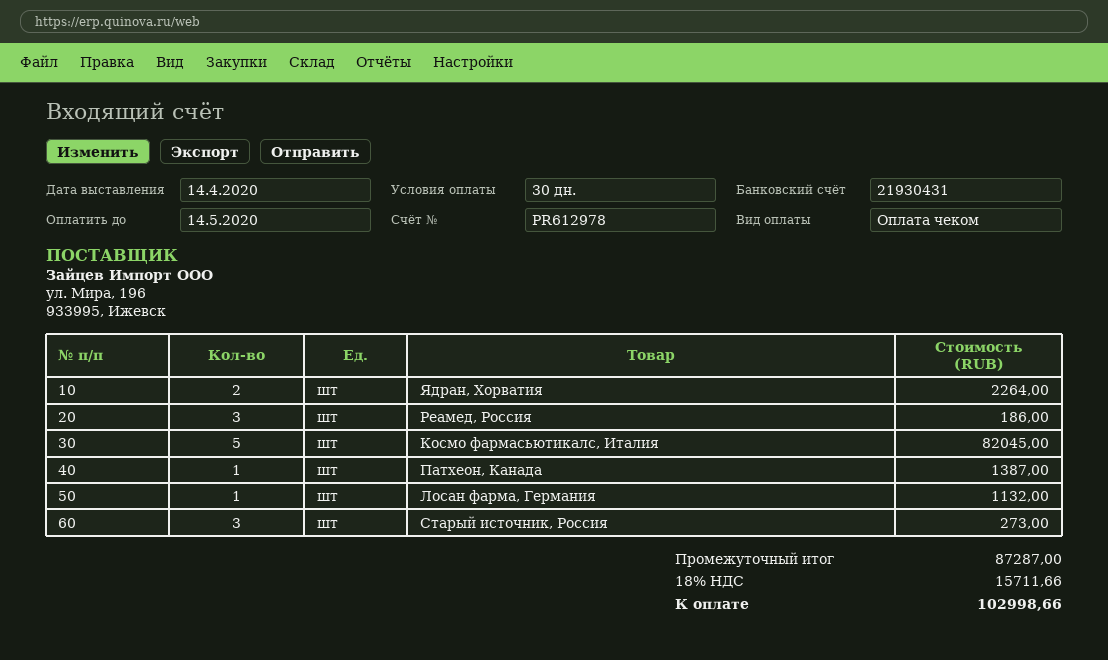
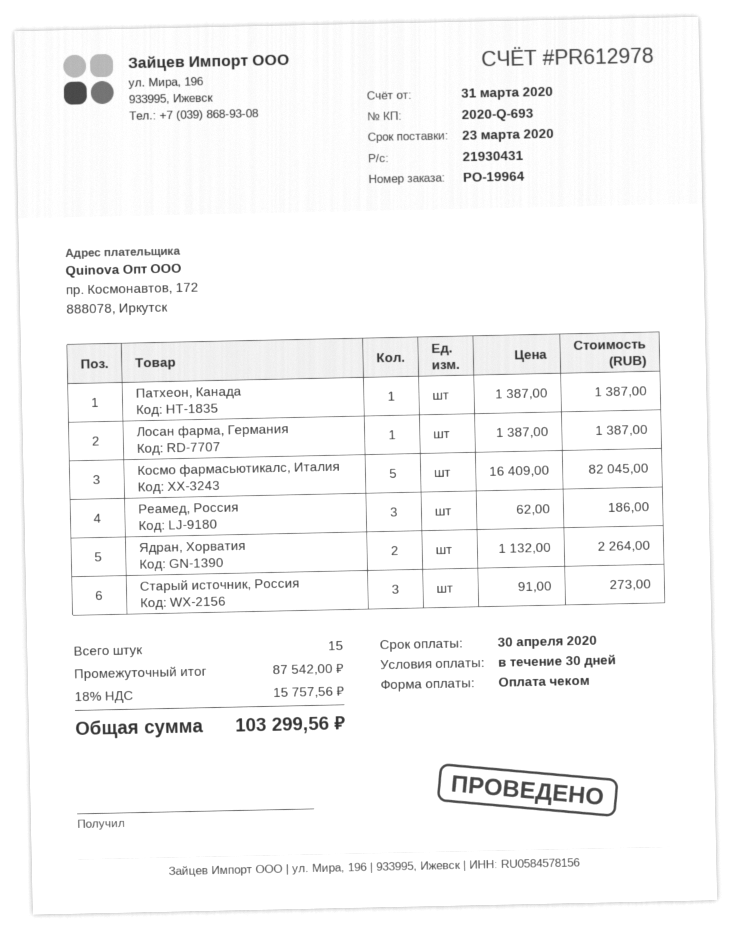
invoice date: 2020-04-14 -> 2020-03-31
due date: 2020-05-14 -> 2020-04-30
Лосан фарма, Германия: 1 for 1132.00 -> 1 for 1387.00
subtotal: 87287.00 -> 87542.00
tax: 18% = 15711.66 -> 18% = 15757.56
total: 102998.66 -> 103299.56

